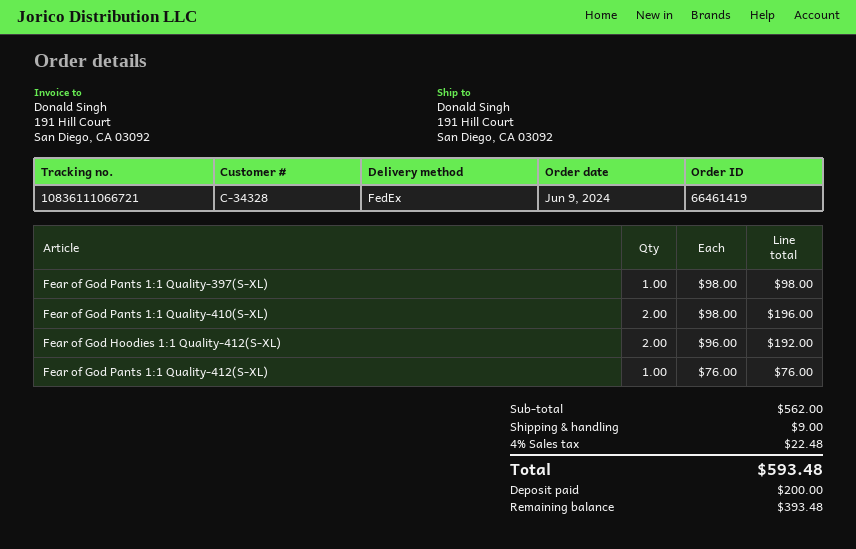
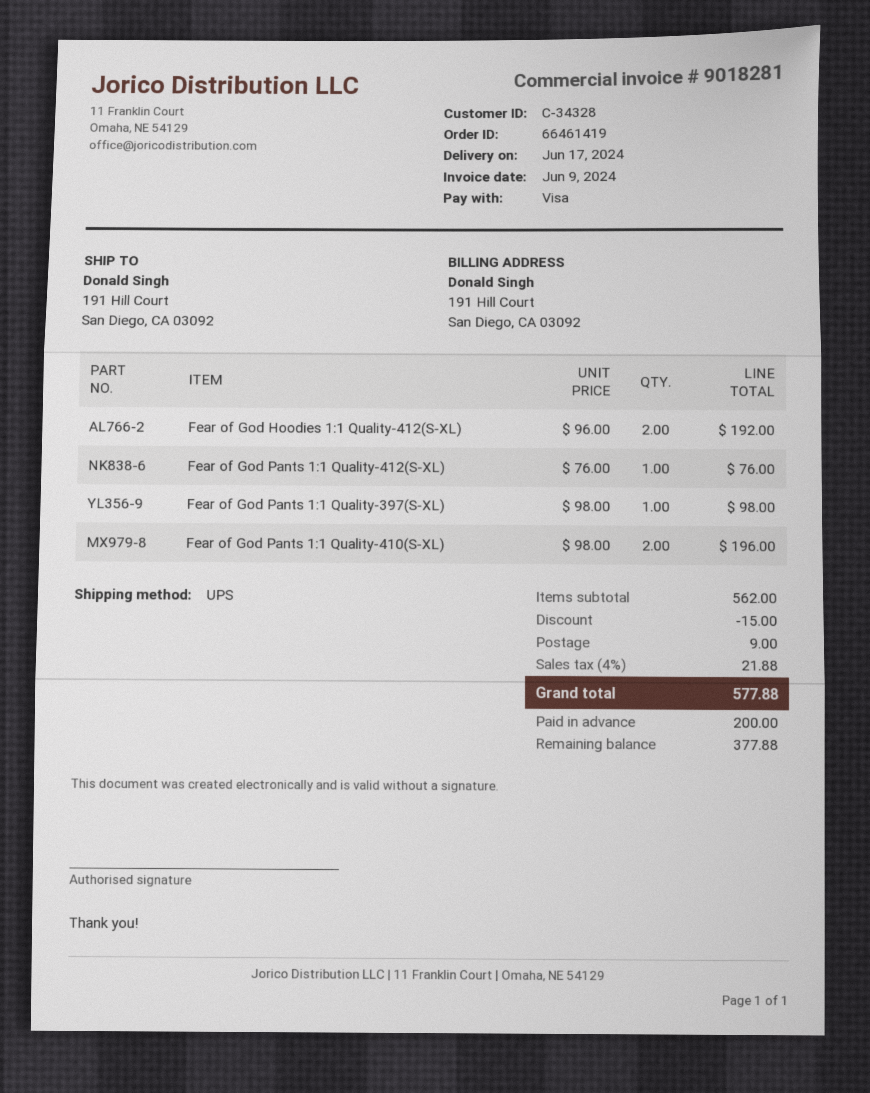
shipping method: FedEx -> UPS
discount: none -> 15.00
tax: 4% = 22.48 -> 4% = 21.88
total: 593.48 -> 577.88
balance: 393.48 -> 377.88

